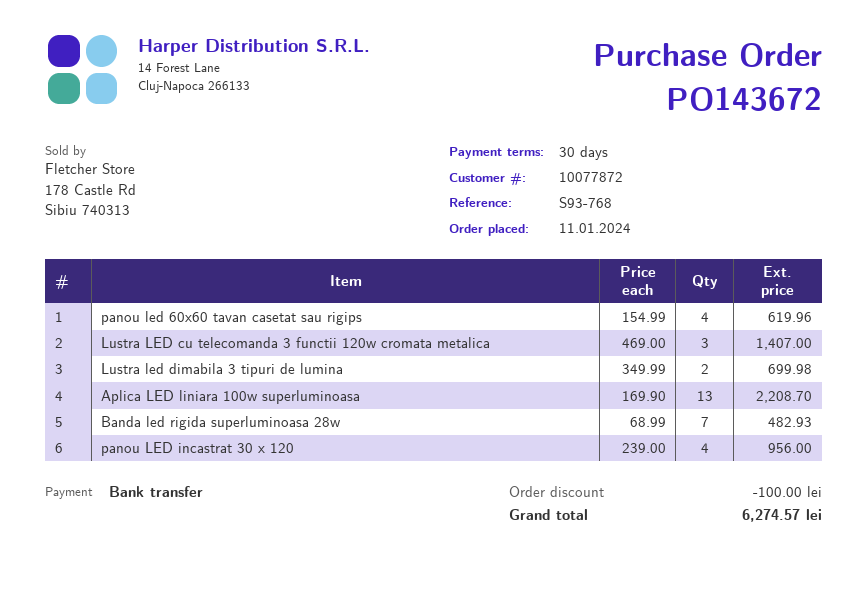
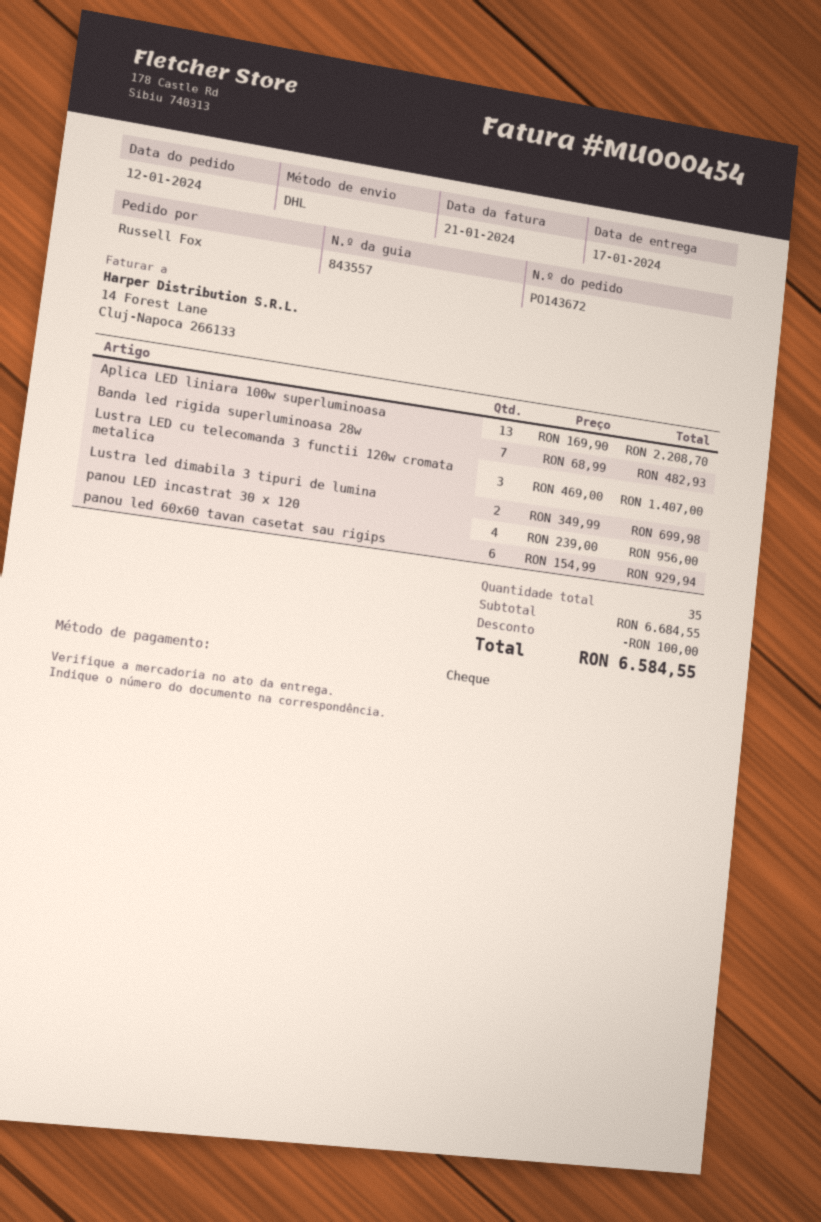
order date: 2024-01-11 -> 2024-01-12
payment method: bank transfer -> cheque
panou led 60x60 tavan casetat sau rigips: 4 x 154.99 = 619.96 -> 6 x 154.99 = 929.94
total: 6274.57 -> 6584.55

